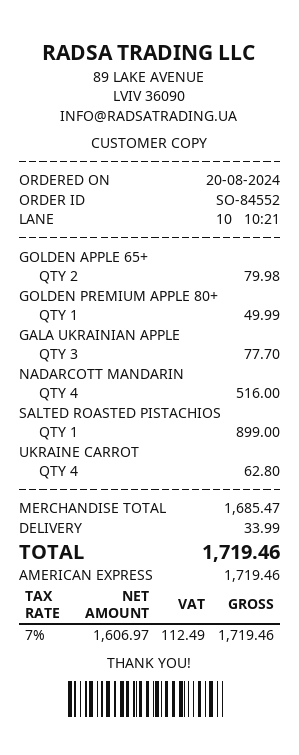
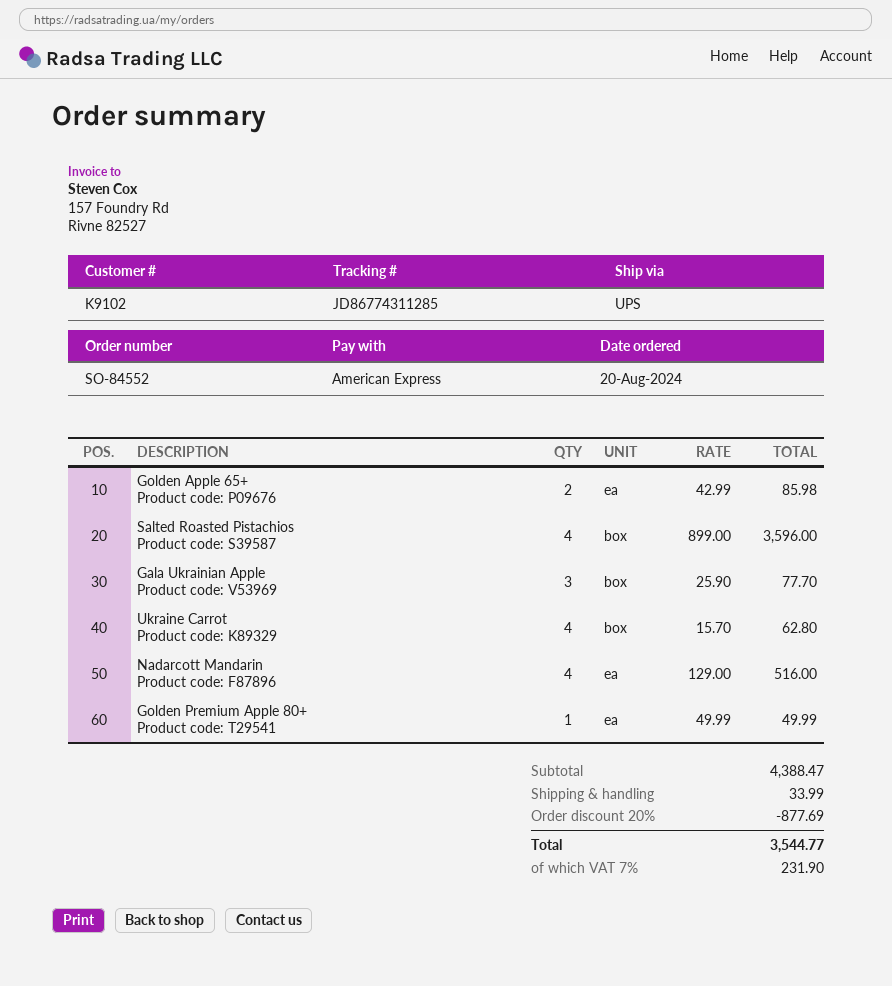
GOLDEN APPLE 65+: 2 for 79.98 -> 2 for 85.98
SALTED ROASTED PISTACHIOS: 1 for 899.00 -> 4 for 3596.00
subtotal: 1685.47 -> 4388.47
discount: none -> 20% = 877.69
tax: 7% = 112.49 -> 7% = 231.90
total: 1719.46 -> 3544.77

